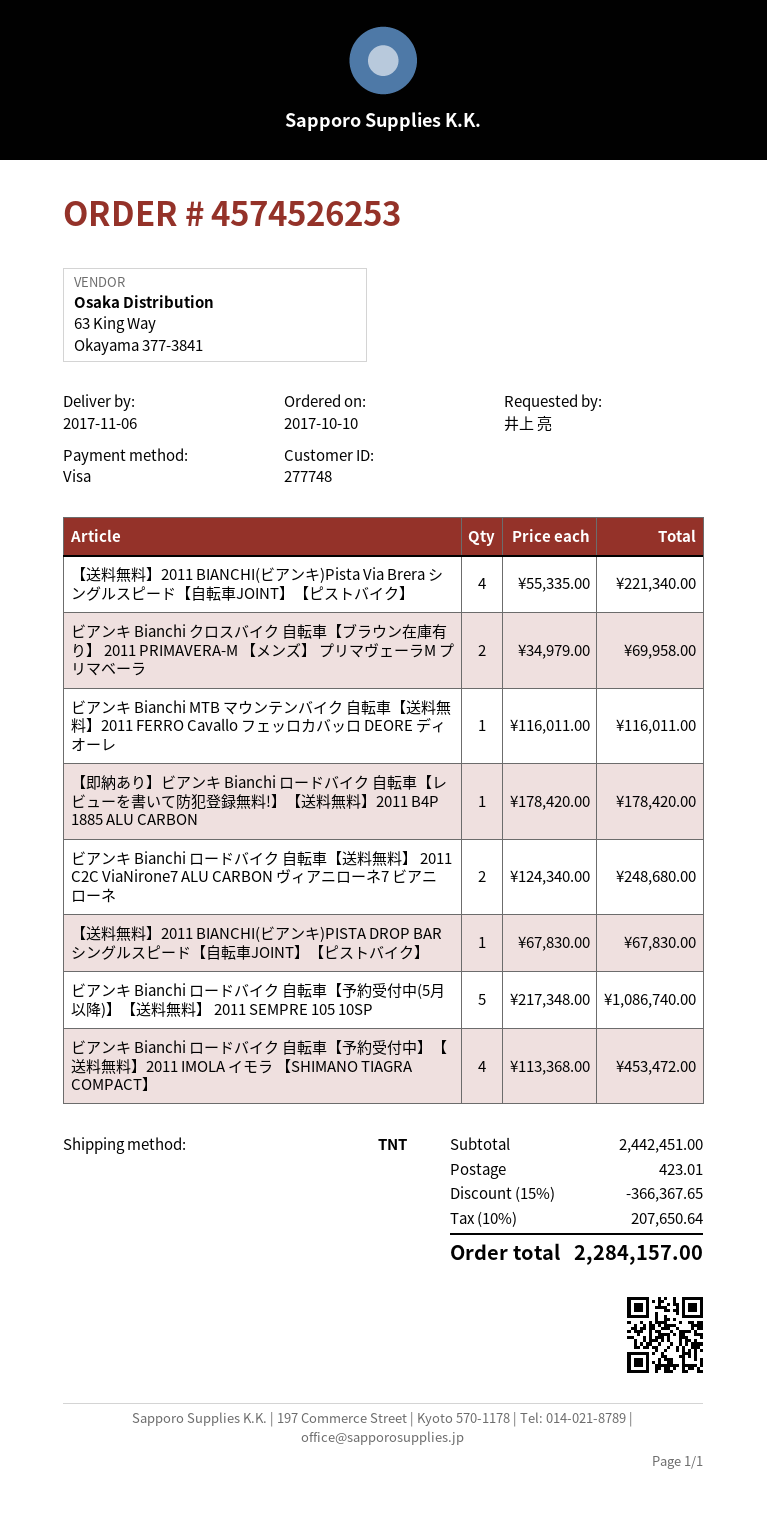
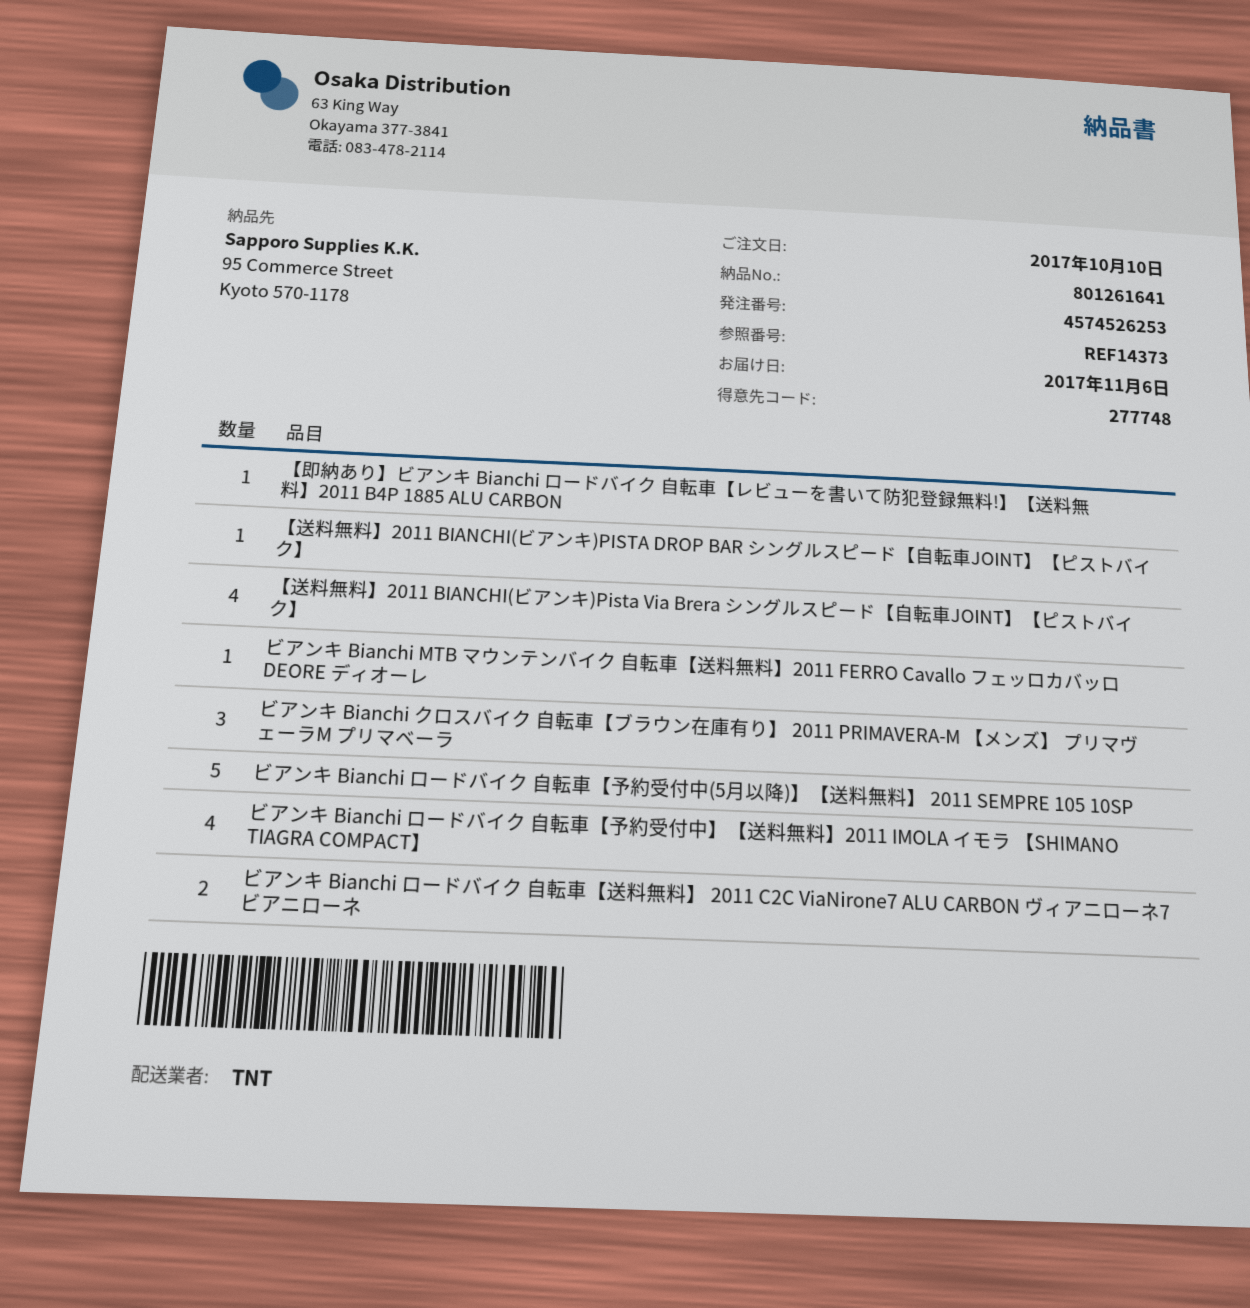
ビアンキ Bianchi クロスバイク 自転車【ブラウン在庫有り】 2011 PRIMAVERA-M 【メンズ】 プリマヴェーラM プリマベーラ: 2 -> 3

